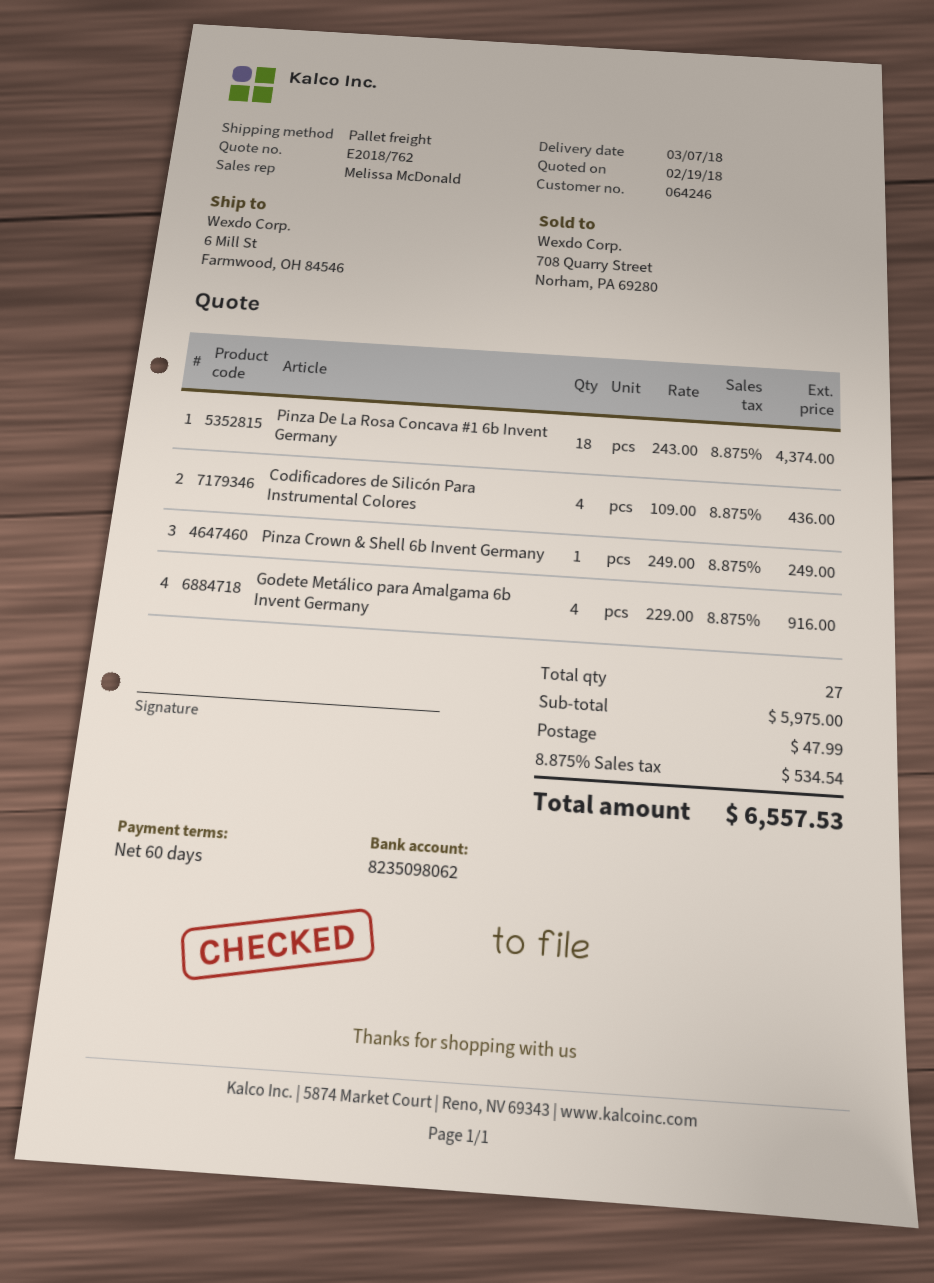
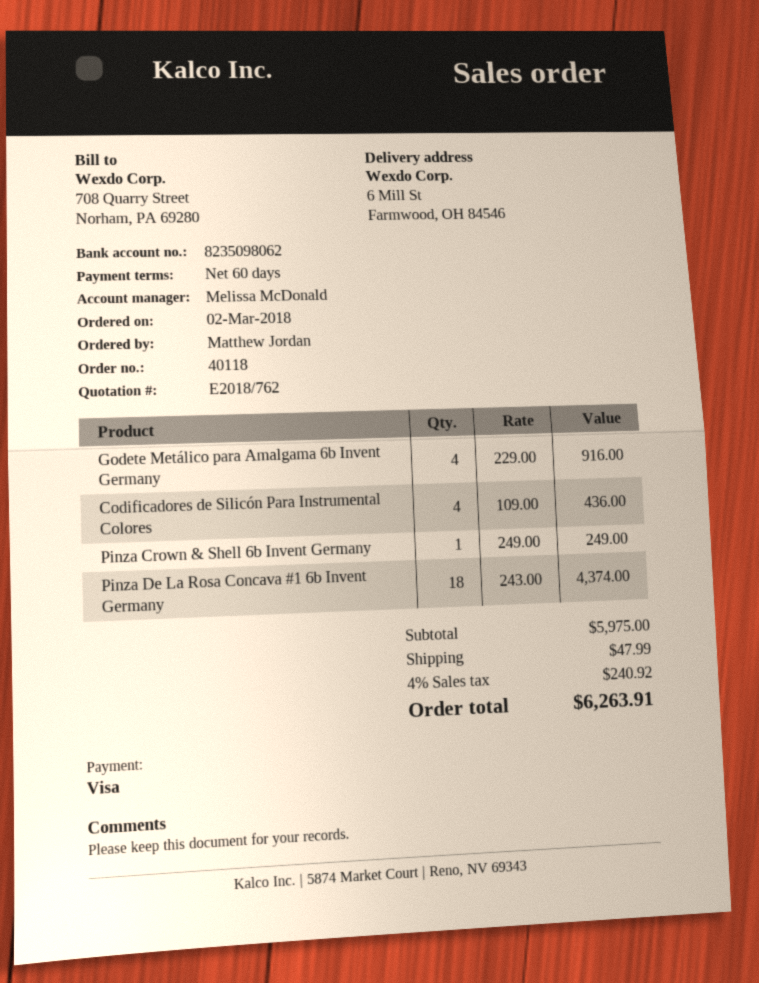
tax: 8.875% = 534.54 -> 4% = 240.92
total: 6557.53 -> 6263.91

